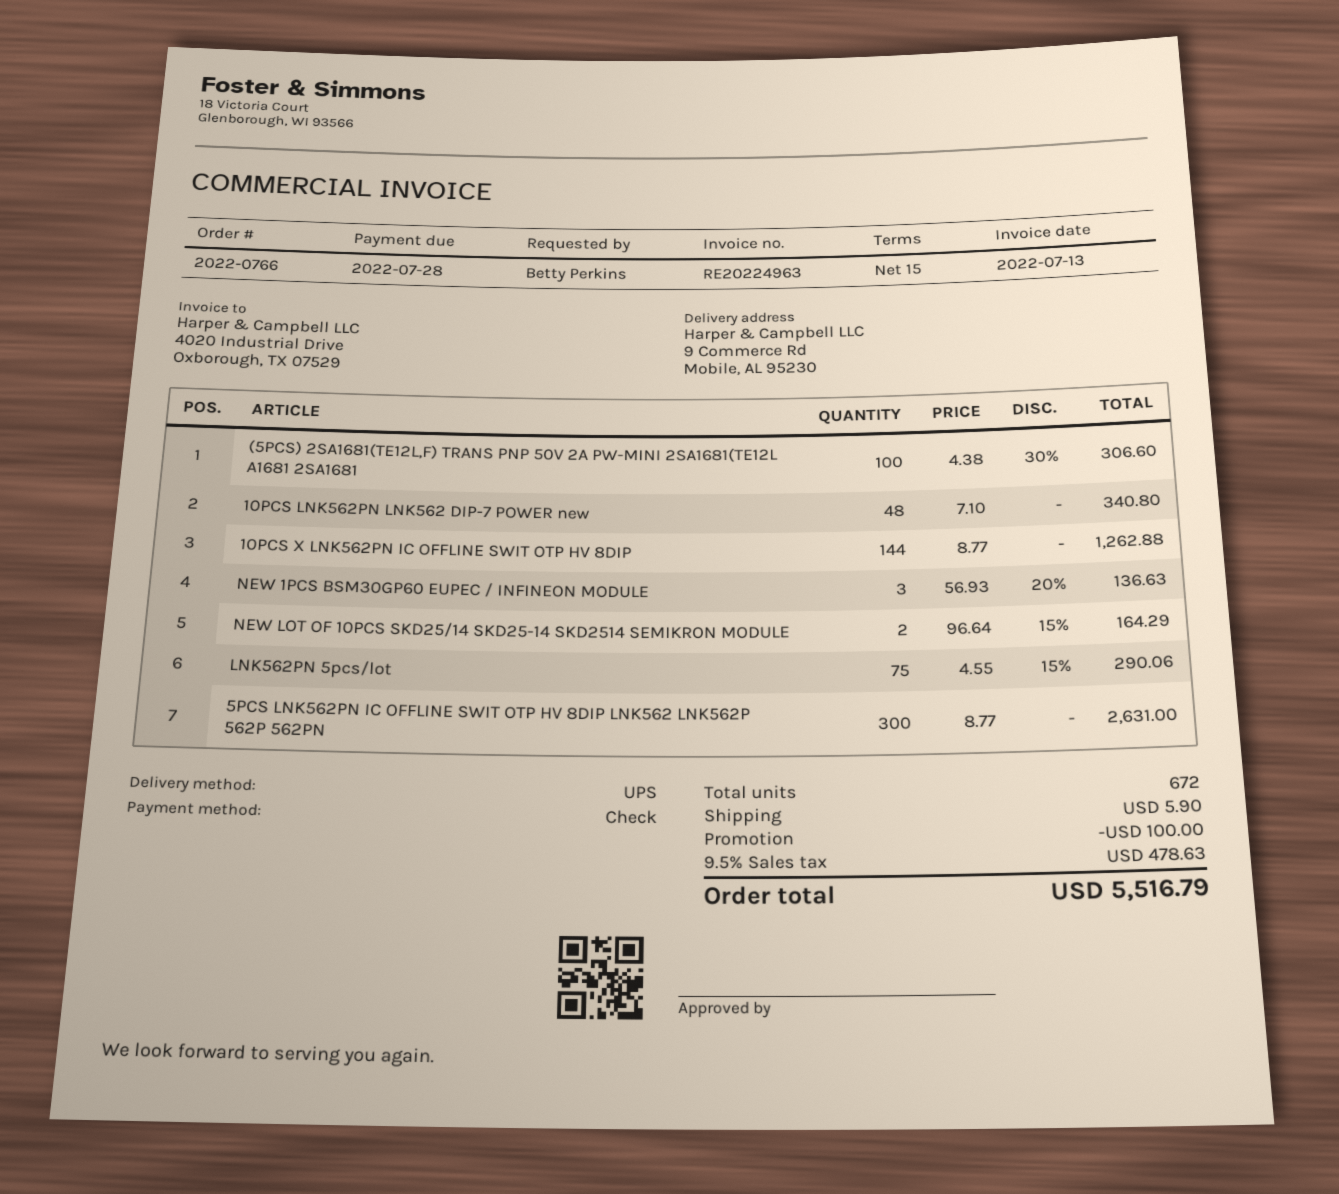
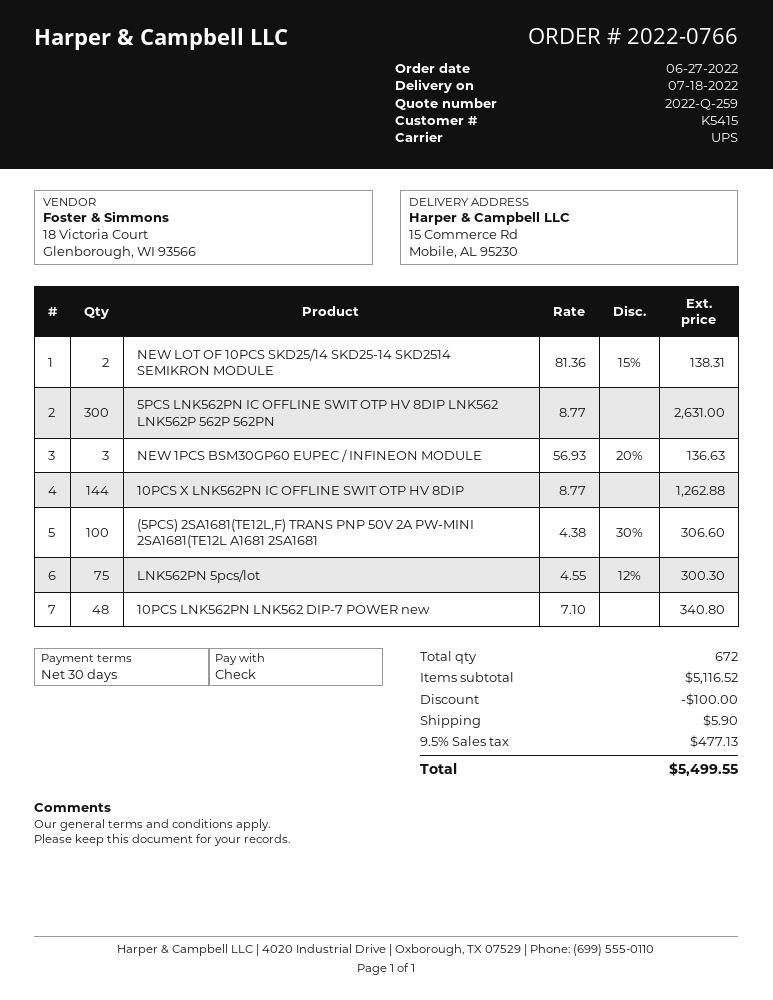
payment terms: 15 days -> 30 days
ship to: 9 Commerce Rd, Mobile, AL 95230 -> 15 Commerce Rd, Mobile, AL 95230
NEW LOT OF 10PCS SKD25/14 SKD25-14 SKD2514 SEMIKRON MODULE: 2 x 96.64 - 15% = 164.29 -> 2 x 81.36 - 15% = 138.31
LNK562PN 5pcs/lot: 75 x 4.55 - 15% = 290.06 -> 75 x 4.55 - 12% = 300.30
tax: 9.5% = 478.63 -> 9.5% = 477.13
total: 5516.79 -> 5499.55

